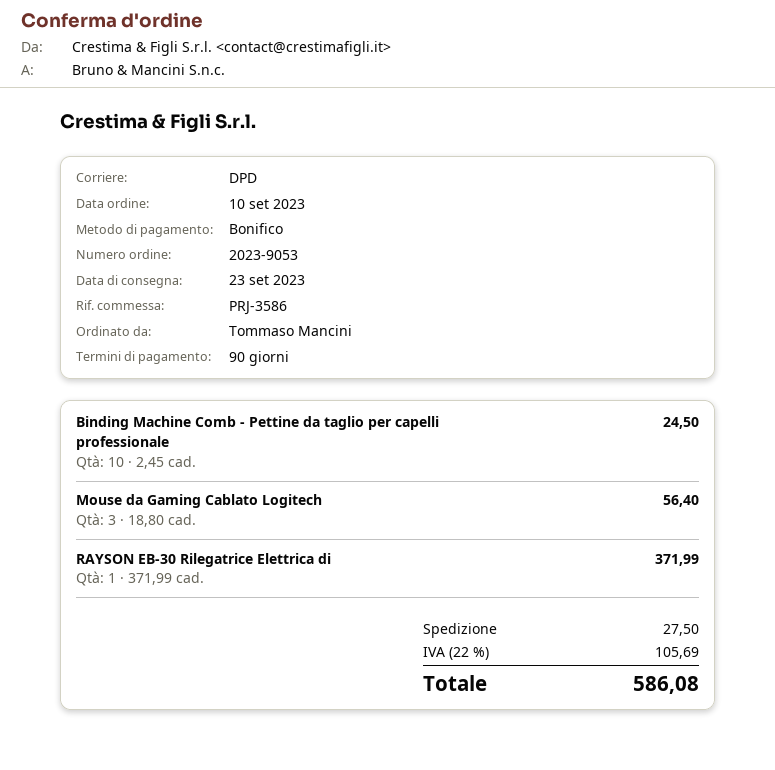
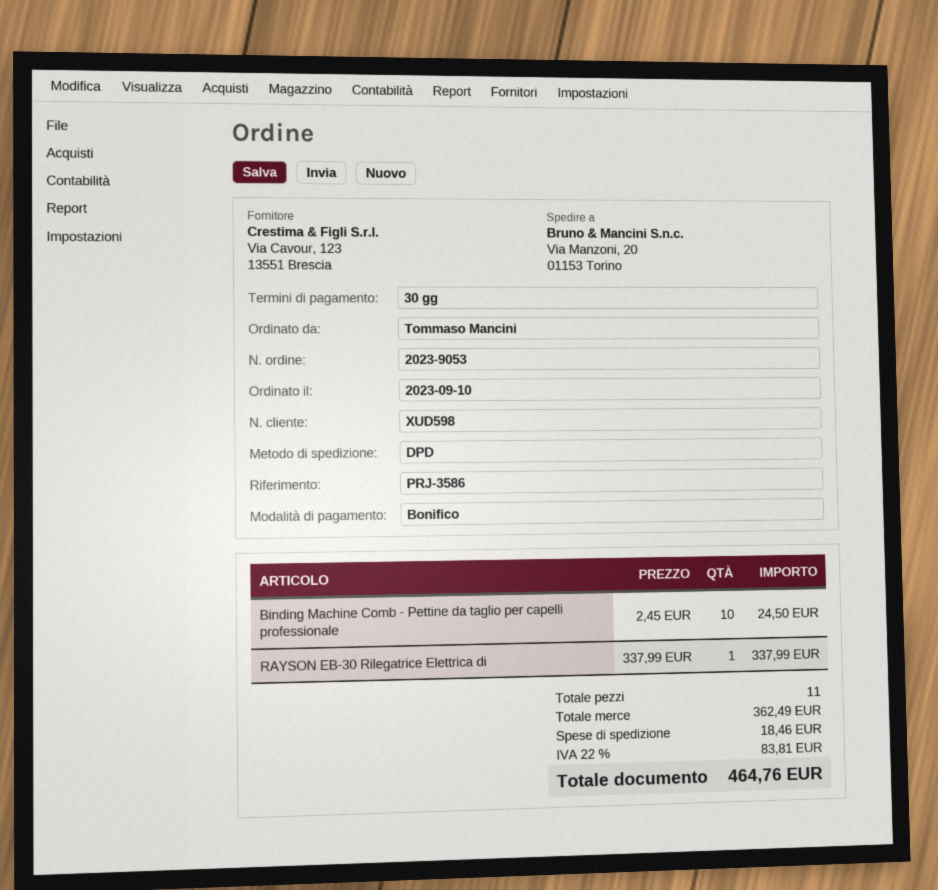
payment terms: 90 days -> 30 days
Mouse da Gaming Cablato Logitech: 3 x 18.80 = 56.40 -> none
RAYSON EB-30 Rilegatrice Elettrica di: 1 x 371.99 = 371.99 -> 1 x 337.99 = 337.99
shipping: 27.50 -> 18.46
tax: 22% = 105.69 -> 22% = 83.81
total: 586.08 -> 464.76

